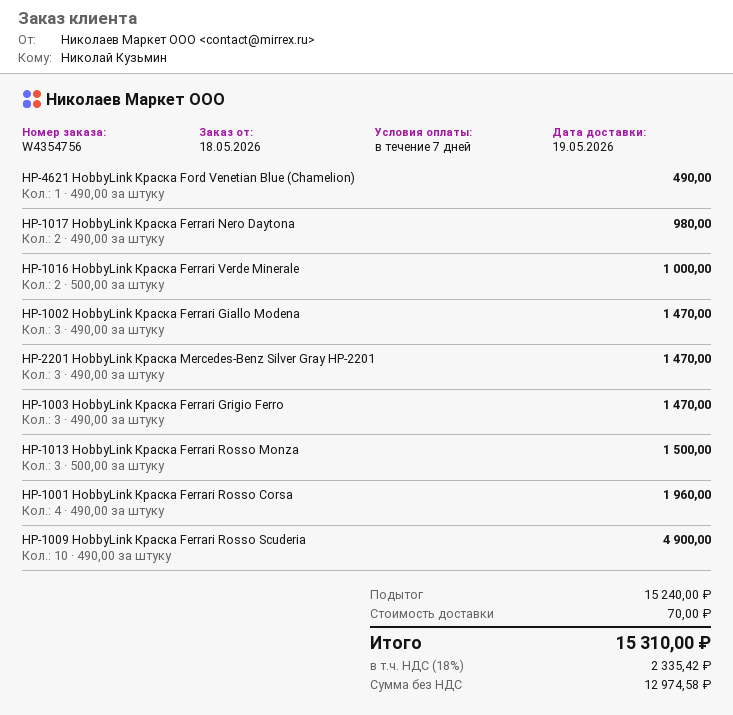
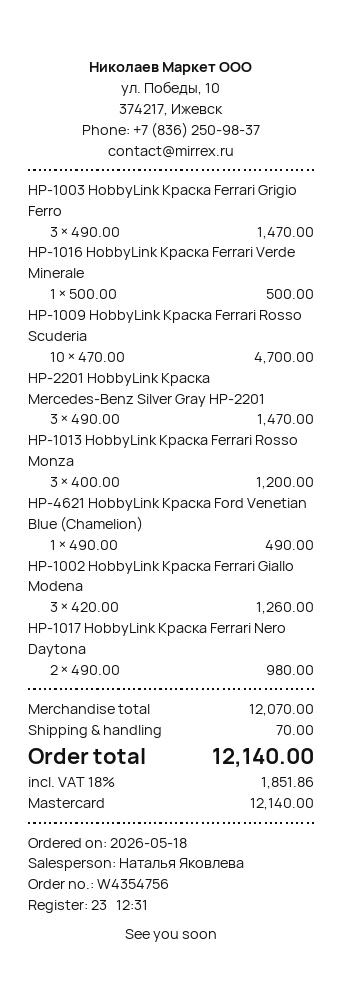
HP-1016 HobbyLink Краска Ferrari Verde Minerale: 2 x 500.00 = 1000.00 -> 1 x 500.00 = 500.00
HP-1002 HobbyLink Краска Ferrari Giallo Modena: 3 x 490.00 = 1470.00 -> 3 x 420.00 = 1260.00
HP-1013 HobbyLink Краска Ferrari Rosso Monza: 3 x 500.00 = 1500.00 -> 3 x 400.00 = 1200.00
HP-1001 HobbyLink Краска Ferrari Rosso Corsa: 4 x 490.00 = 1960.00 -> none
HP-1009 HobbyLink Краска Ferrari Rosso Scuderia: 10 x 490.00 = 4900.00 -> 10 x 470.00 = 4700.00
subtotal: 15240.00 -> 12070.00
tax: 18% = 2335.42 -> 18% = 1851.86
total: 15310.00 -> 12140.00

